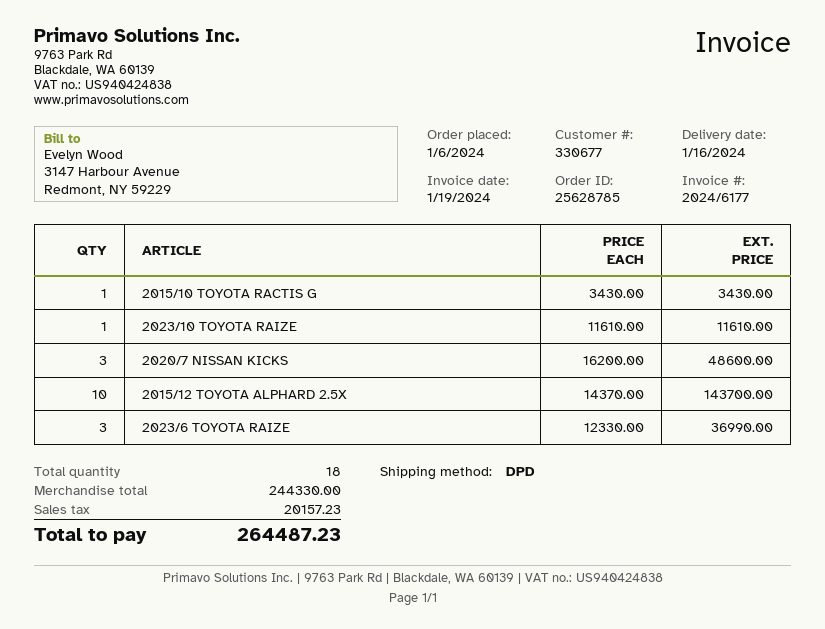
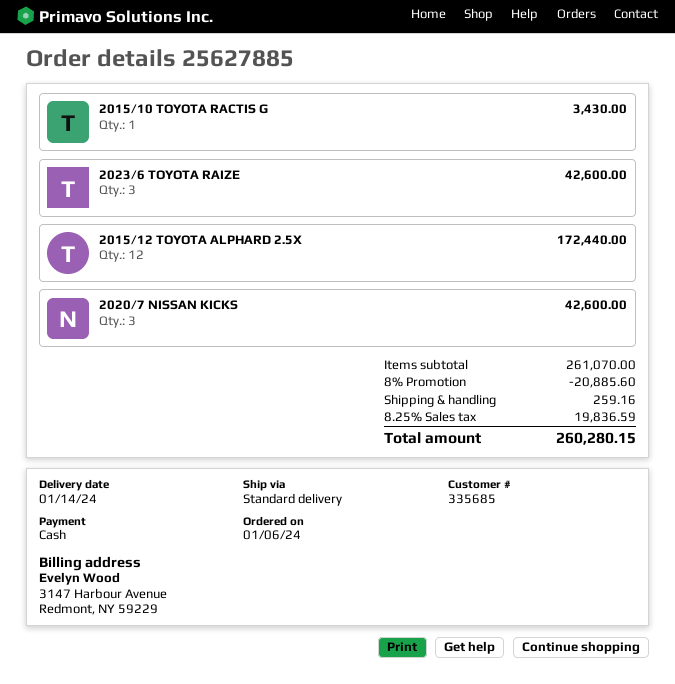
order number: 25628785 -> 25627885
delivery date: 2024-01-16 -> 2024-01-14
customer number: 330677 -> 335685
shipping method: DPD -> standard
2023/10 TOYOTA RAIZE: 1 for 11610.00 -> none
2020/7 NISSAN KICKS: 3 for 48600.00 -> 3 for 42600.00
2015/12 TOYOTA ALPHARD 2.5X: 10 for 143700.00 -> 12 for 172440.00
2023/6 TOYOTA RAIZE: 3 for 36990.00 -> 3 for 42600.00
subtotal: 244330.00 -> 261070.00
discount: none -> 8% = 20885.60
shipping: none -> 259.16
tax: 20157.23 -> 19836.59
total: 264487.23 -> 260280.15

